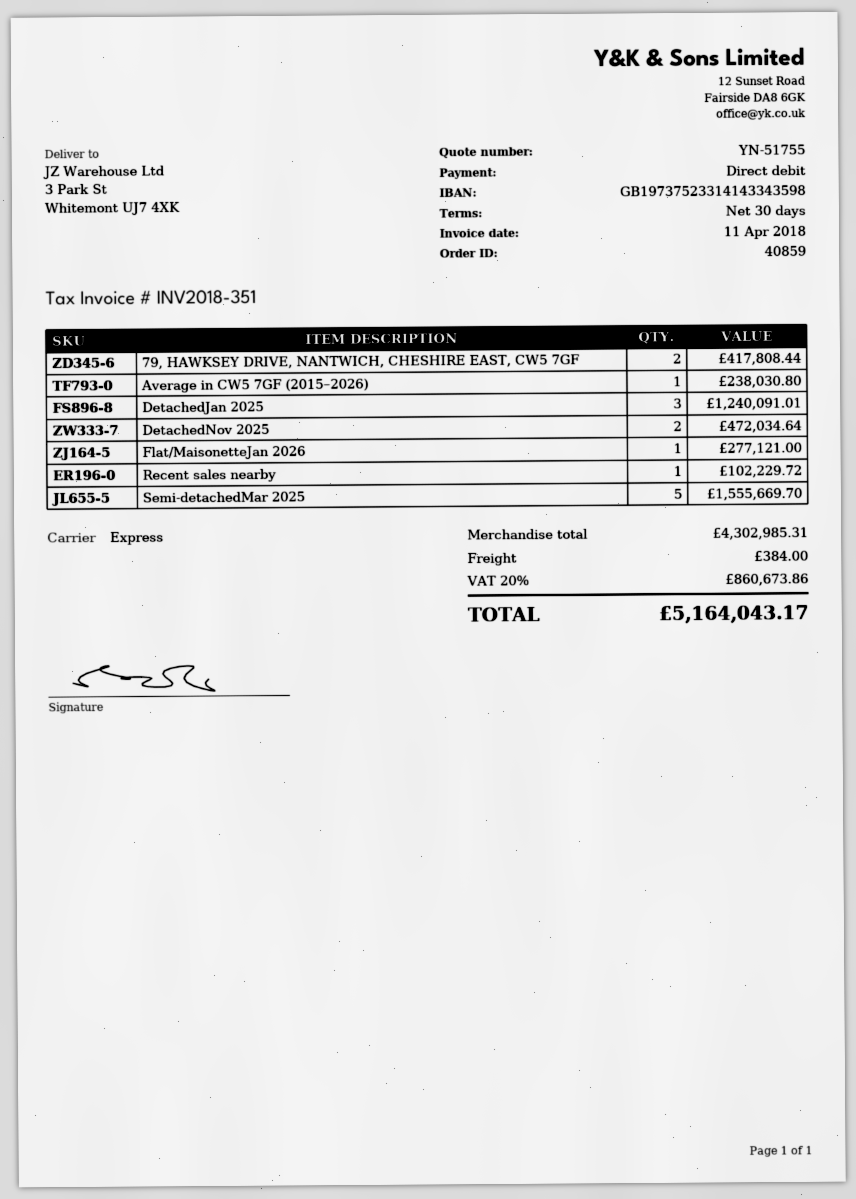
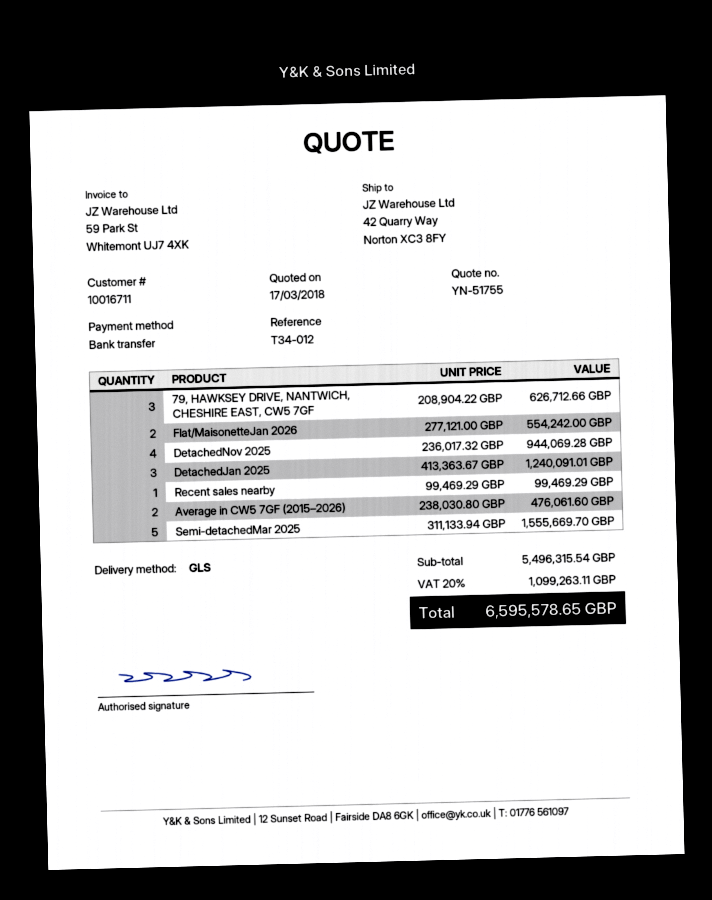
payment method: direct debit -> bank transfer
shipping method: express -> GLS
ship to: 3 Park St, Whitemont UJ7 4XK -> 42 Quarry Way, Norton XC3 8FY
79, HAWKSEY DRIVE, NANTWICH, CHESHIRE EAST, CW5 7GF: 2 for 417808.44 -> 3 for 626712.66
Average in CW5 7GF (2015–2026): 1 for 238030.80 -> 2 for 476061.60
DetachedNov 2025: 2 for 472034.64 -> 4 for 944069.28
Flat/MaisonetteJan 2026: 1 for 277121.00 -> 2 for 554242.00
Recent sales nearby: 1 for 102229.72 -> 1 for 99469.29
subtotal: 4302985.31 -> 5496315.54
shipping: 384.00 -> none
tax: 20% = 860673.86 -> 20% = 1099263.11
total: 5164043.17 -> 6595578.65

